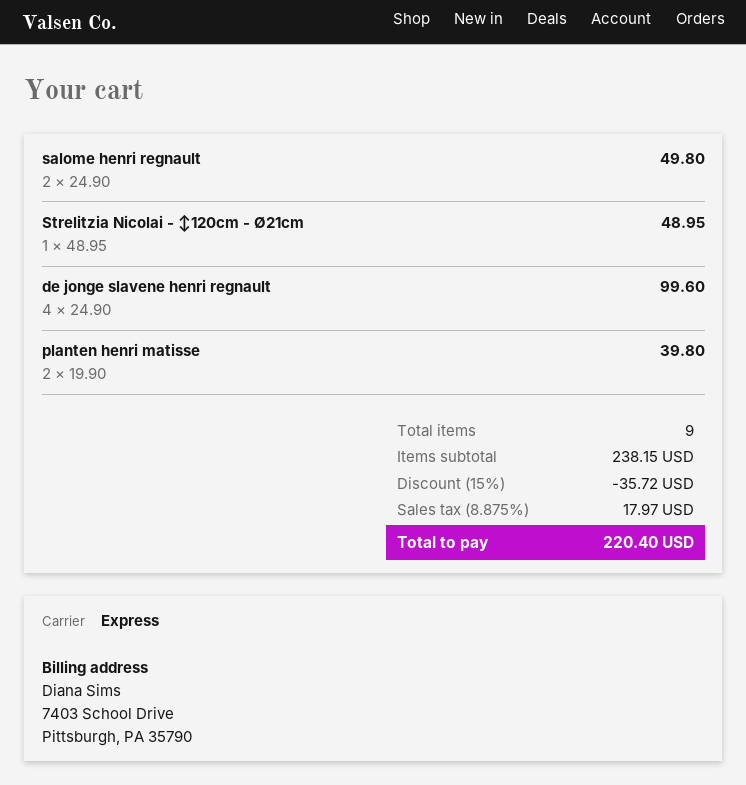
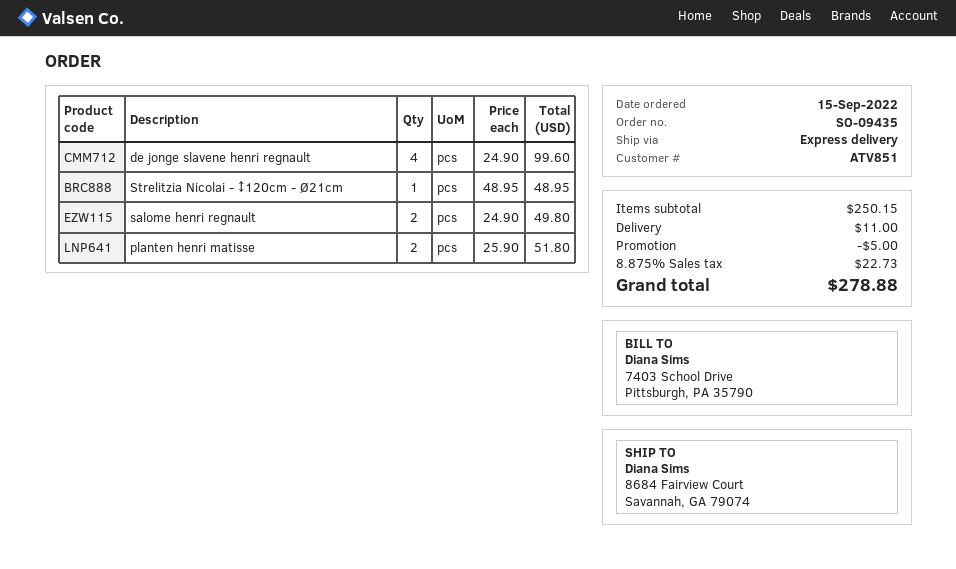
planten henri matisse: 2 x 19.90 = 39.80 -> 2 x 25.90 = 51.80
subtotal: 238.15 -> 250.15
discount: 35.72 -> 5.00
shipping: none -> 11.00
tax: 8.875% = 17.97 -> 8.875% = 22.73
total: 220.40 -> 278.88

